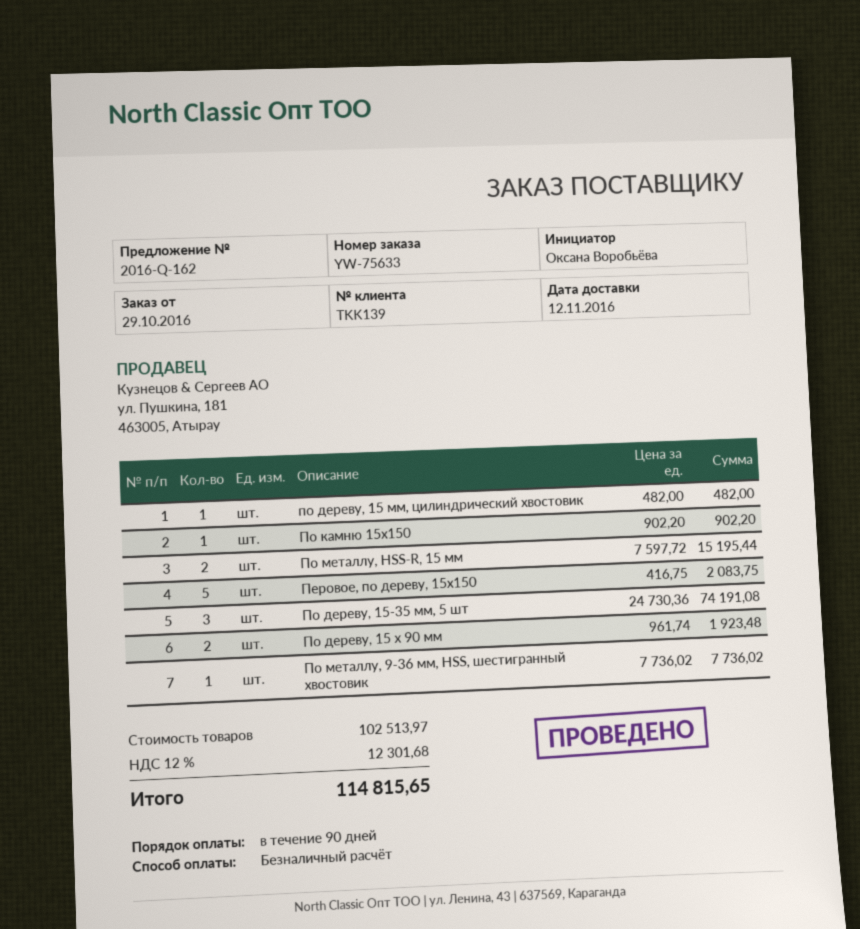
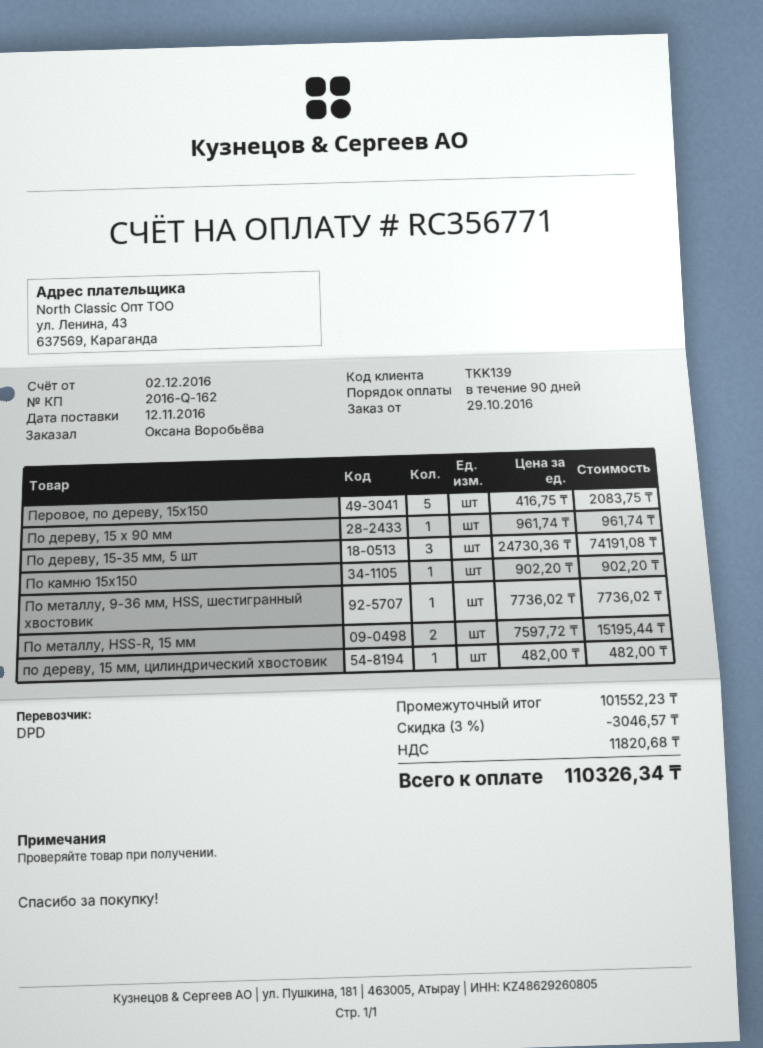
По дереву, 15 х 90 мм: 2 x 961.74 = 1923.48 -> 1 x 961.74 = 961.74
subtotal: 102513.97 -> 101552.23
discount: none -> 3% = 3046.57
tax: 12301.68 -> 11820.68
total: 114815.65 -> 110326.34

